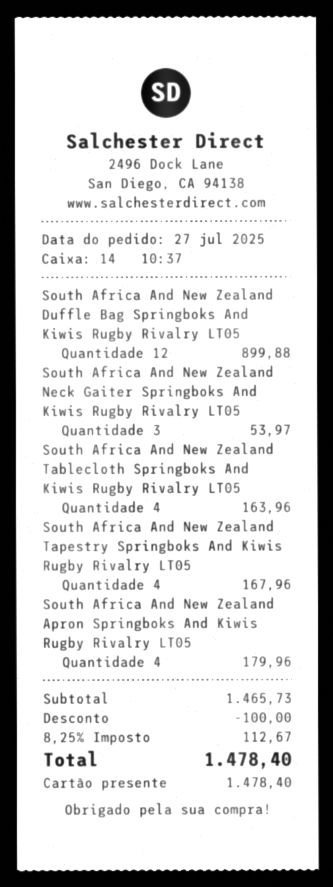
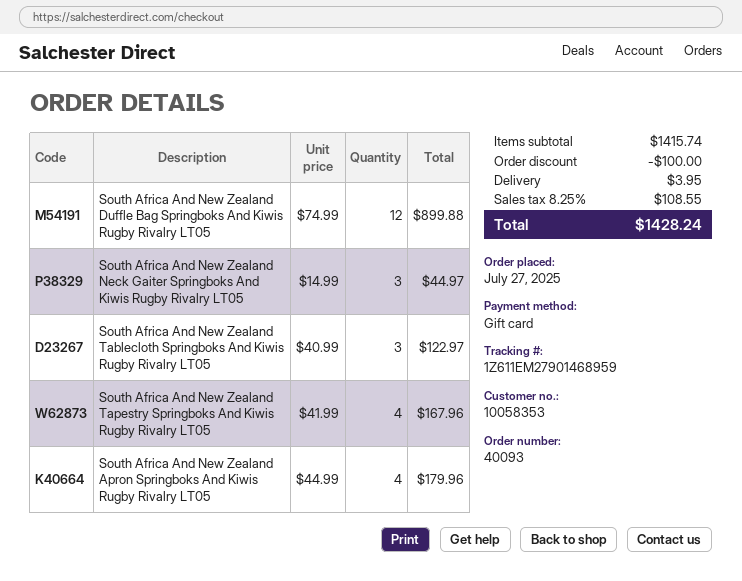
South Africa And New Zealand Neck Gaiter Springboks And Kiwis Rugby Rivalry LT05: 3 for 53.97 -> 3 for 44.97
South Africa And New Zealand Tablecloth Springboks And Kiwis Rugby Rivalry LT05: 4 for 163.96 -> 3 for 122.97
subtotal: 1465.73 -> 1415.74
shipping: none -> 3.95
tax: 8.25% = 112.67 -> 8.25% = 108.55
total: 1478.40 -> 1428.24

